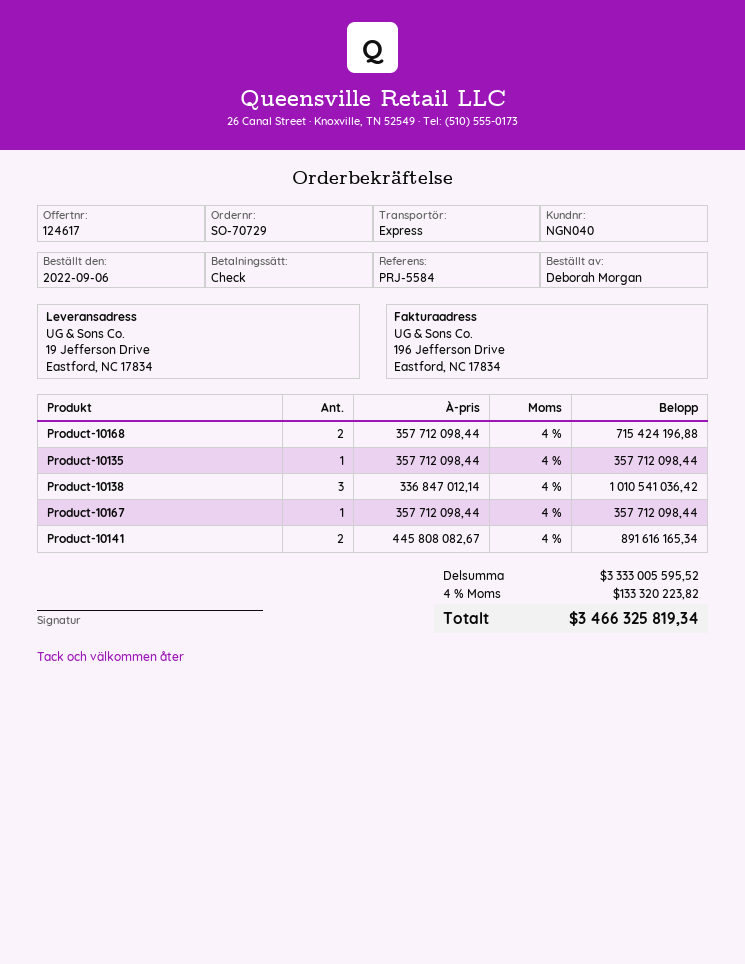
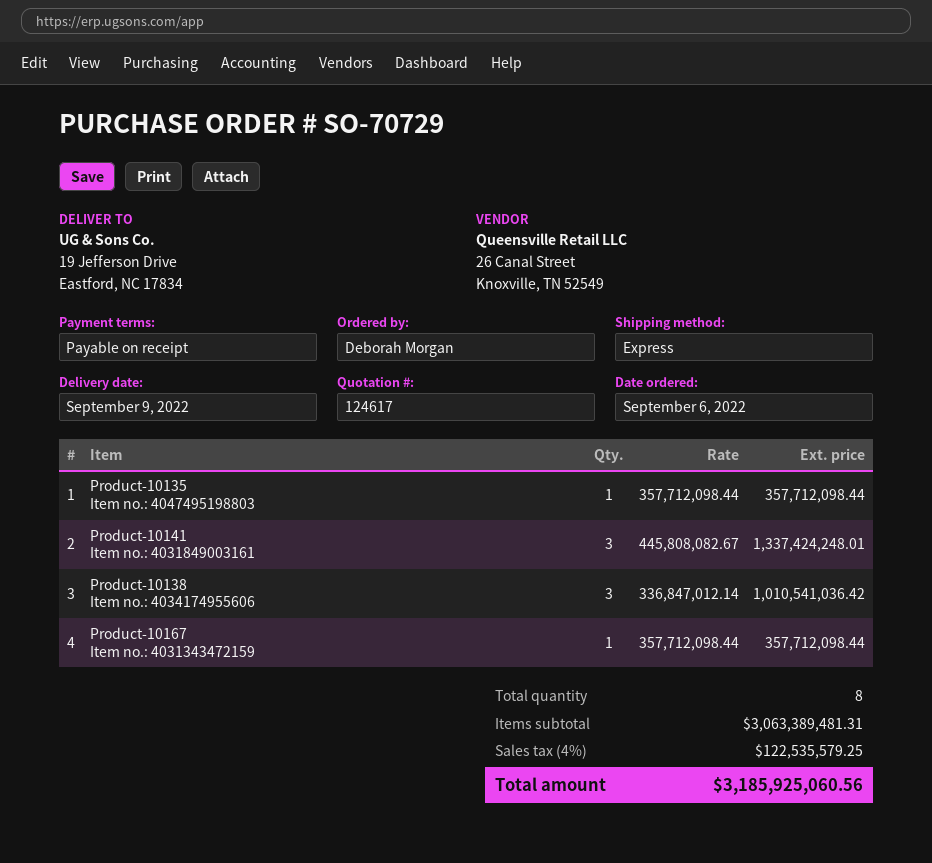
Product-10168: 2 x 357712098.44 = 715424196.88 -> none
Product-10141: 2 x 445808082.67 = 891616165.34 -> 3 x 445808082.67 = 1337424248.01
subtotal: 3333005595.52 -> 3063389481.31
tax: 4% = 133320223.82 -> 4% = 122535579.25
total: 3466325819.34 -> 3185925060.56

